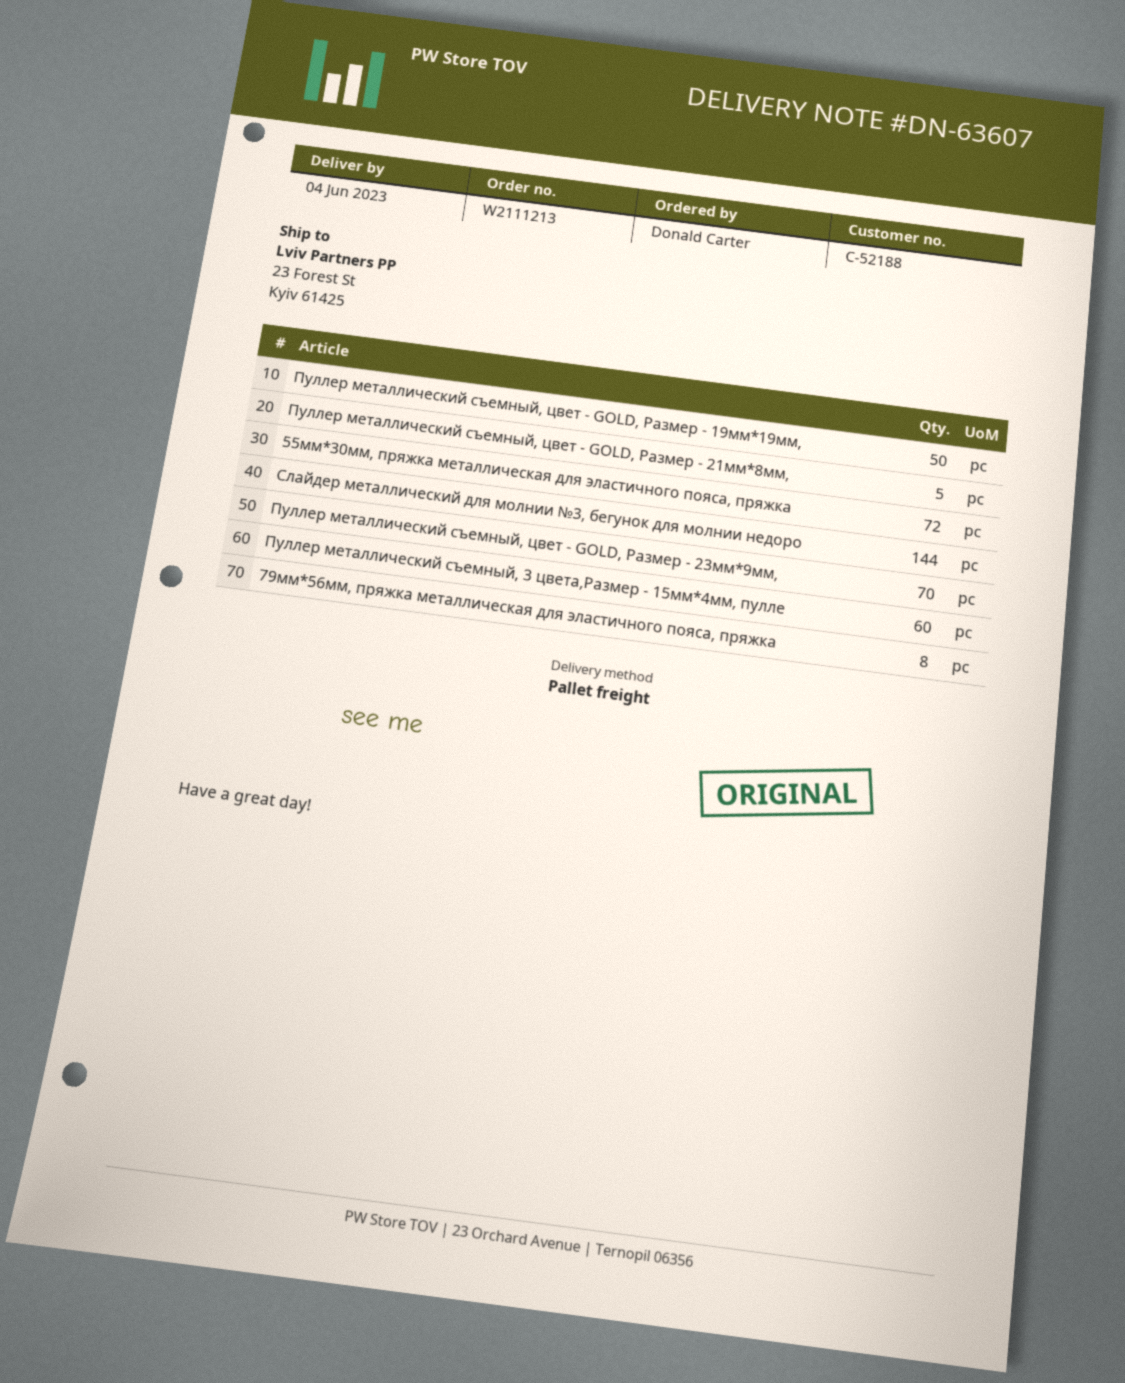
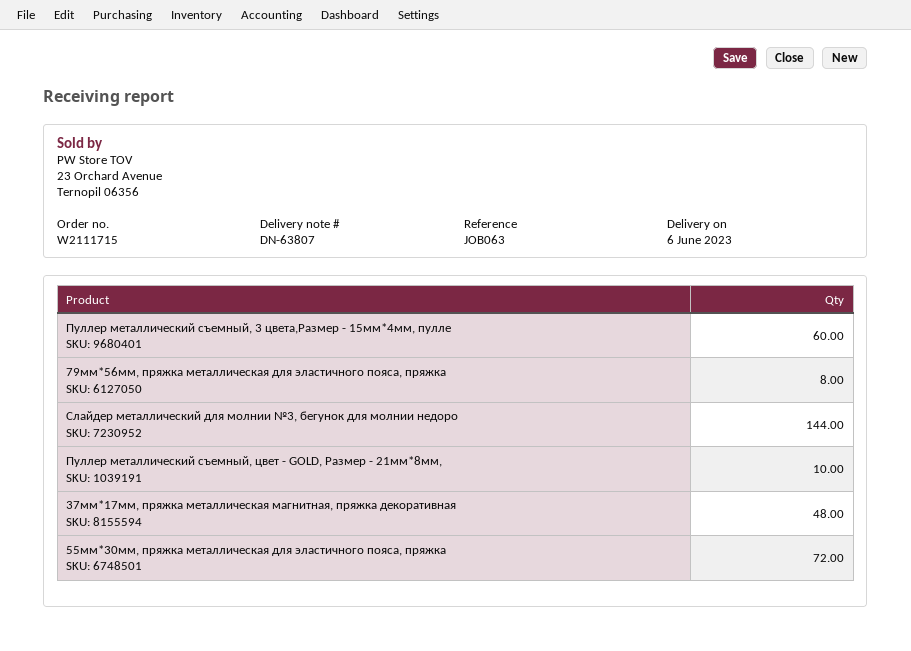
order number: W2111213 -> W2111715
delivery note number: DN-63607 -> DN-63807
delivery date: 2023-06-04 -> 2023-06-06
Пуллер металлический съемный, цвет - GOLD, Размер - 19мм*19мм,: 50 -> none
Пуллер металлический съемный, цвет - GOLD, Размер - 21мм*8мм,: 5 -> 10
Пуллер металлический съемный, цвет - GOLD, Размер - 23мм*9мм,: 70 -> none
37мм*17мм, пряжка металлическая магнитная, пряжка декоративная: none -> 48

